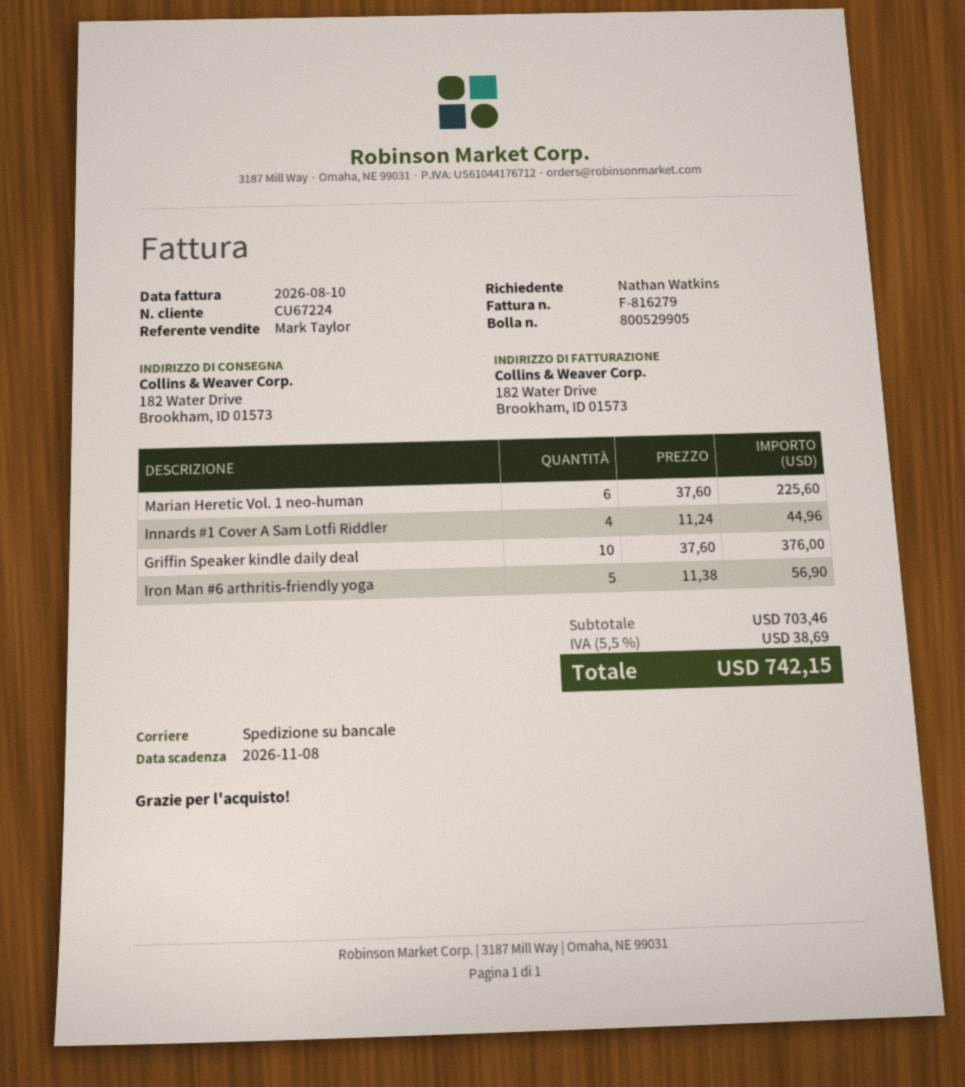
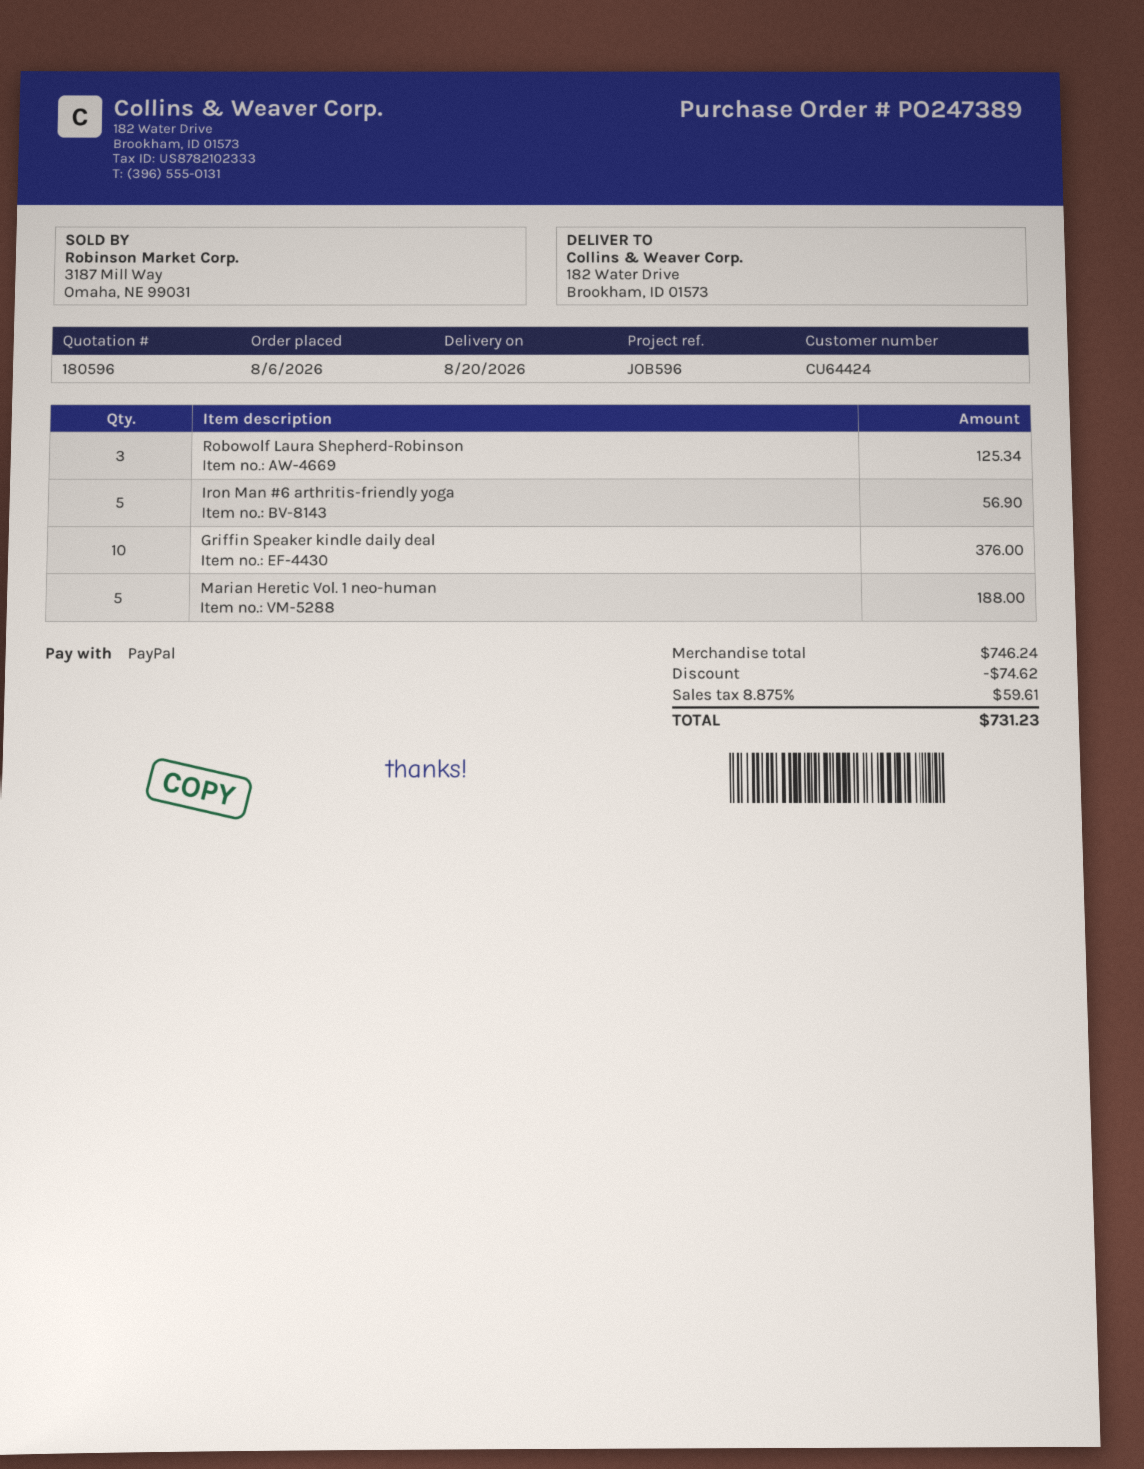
customer number: CU67224 -> CU64424
Marian Heretic Vol. 1 neo-human: 6 for 225.60 -> 5 for 188.00
Innards #1 Cover A Sam Lotfi Riddler: 4 for 44.96 -> none
Robowolf Laura Shepherd-Robinson: none -> 3 for 125.34
subtotal: 703.46 -> 746.24
discount: none -> 74.62
tax: 5.5% = 38.69 -> 8.875% = 59.61
total: 742.15 -> 731.23

